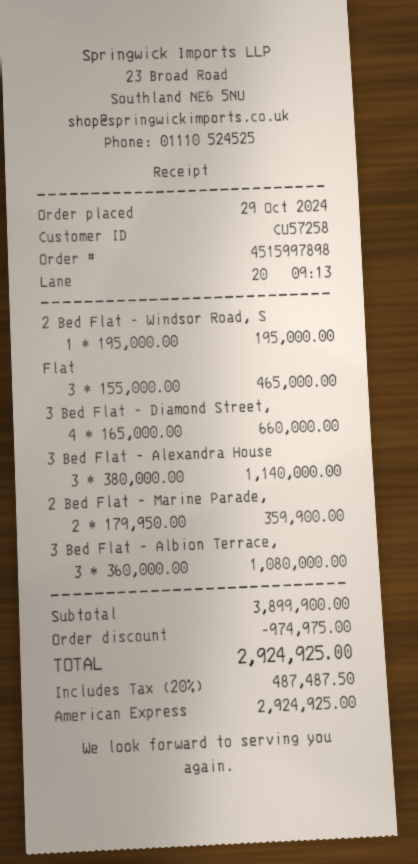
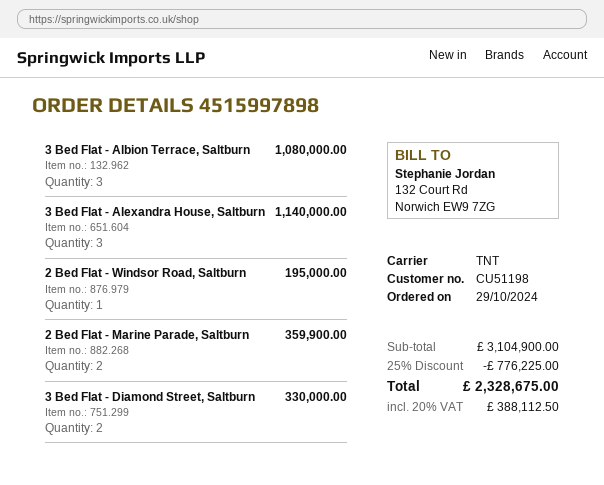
customer number: CU57258 -> CU51198
Flat: 3 for 465000.00 -> none
3 Bed Flat - Diamond Street,: 4 for 660000.00 -> 2 for 330000.00
subtotal: 3899900.00 -> 3104900.00
discount: 974975.00 -> 776225.00
tax: 20% = 487487.50 -> 20% = 388112.50
total: 2924925.00 -> 2328675.00

